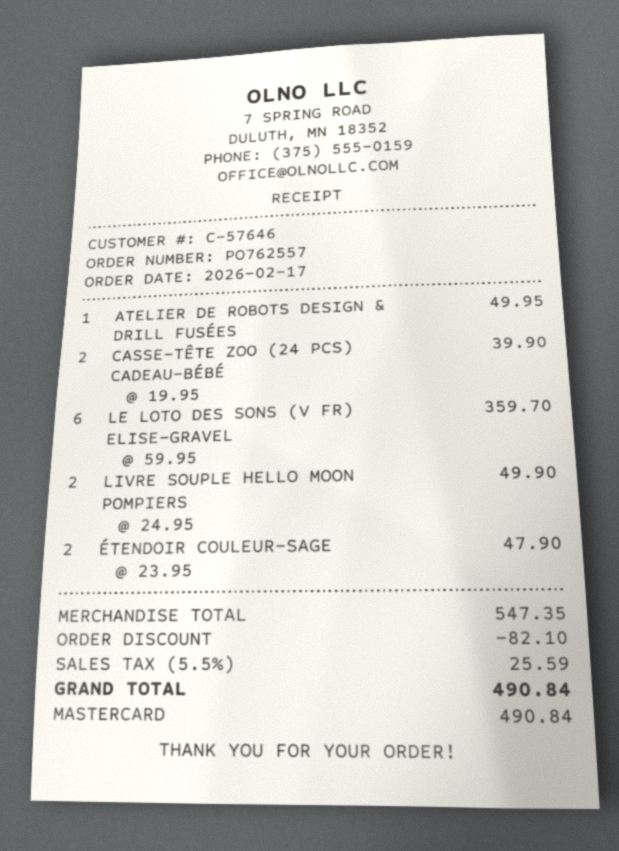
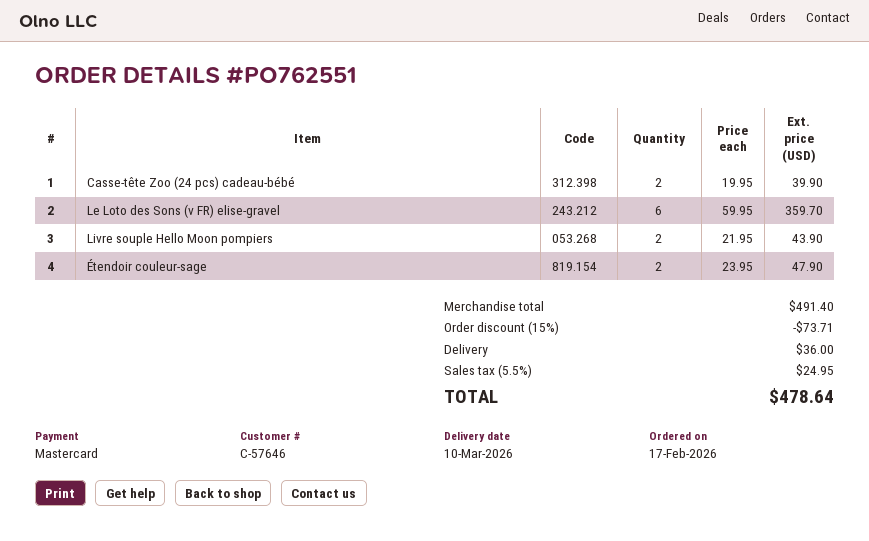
order number: PO762557 -> PO762551
ATELIER DE ROBOTS DESIGN & DRILL FUSÉES: 1 x 49.95 = 49.95 -> none
LIVRE SOUPLE HELLO MOON POMPIERS: 2 x 24.95 = 49.90 -> 2 x 21.95 = 43.90
subtotal: 547.35 -> 491.40
discount: 82.10 -> 73.71
shipping: none -> 36.00
tax: 5.5% = 25.59 -> 5.5% = 24.95
total: 490.84 -> 478.64

